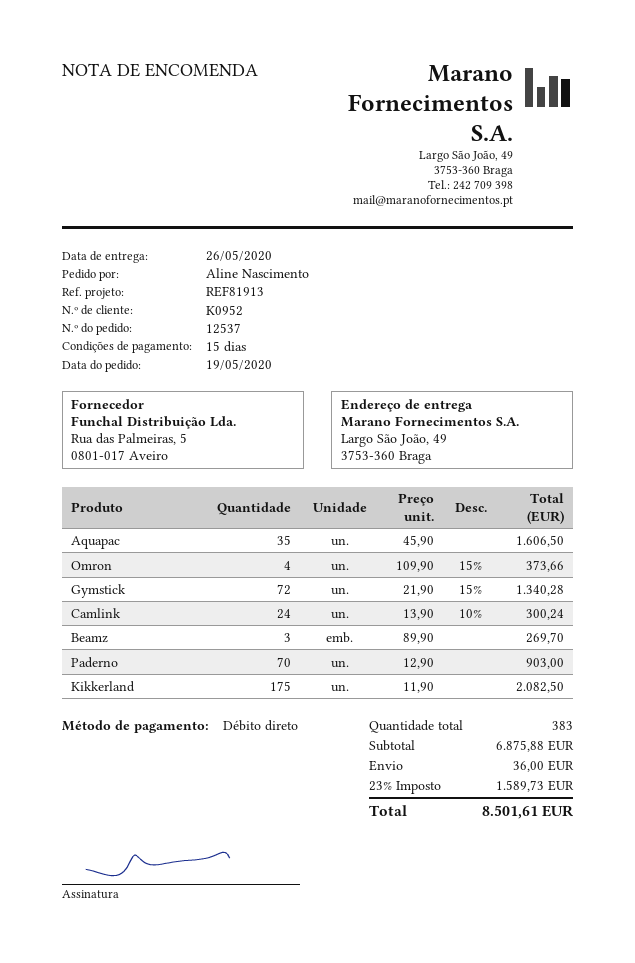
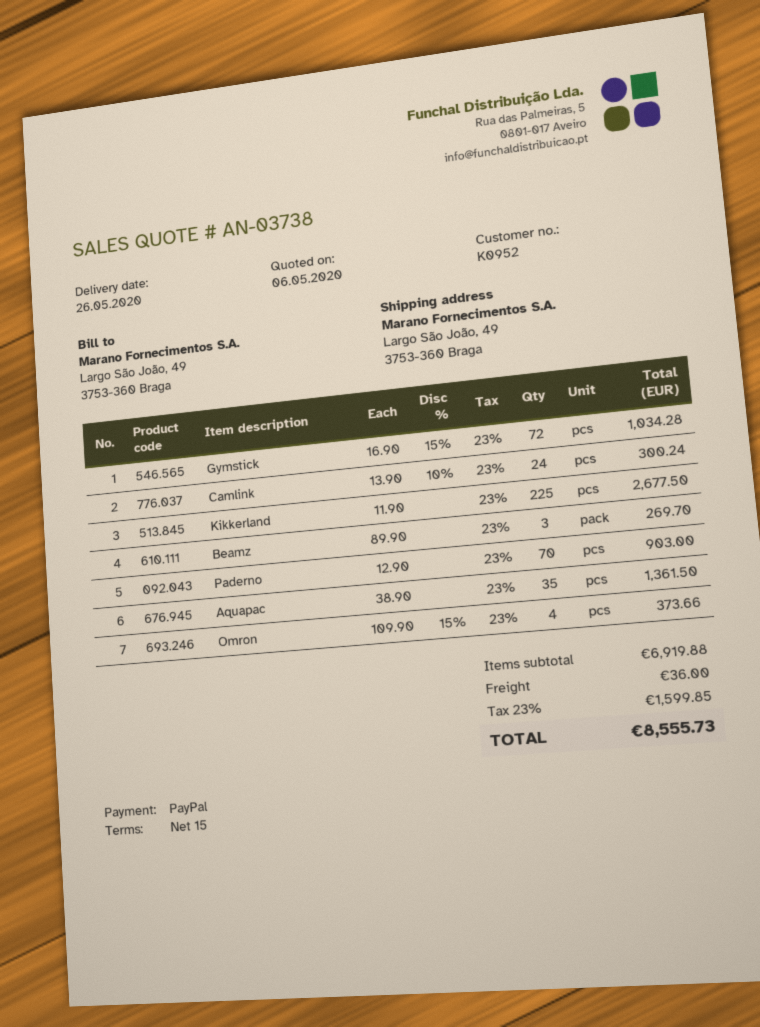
payment method: direct debit -> PayPal
Aquapac: 35 x 45.90 = 1606.50 -> 35 x 38.90 = 1361.50
Gymstick: 72 x 21.90 - 15% = 1340.28 -> 72 x 16.90 - 15% = 1034.28
Kikkerland: 175 x 11.90 = 2082.50 -> 225 x 11.90 = 2677.50
subtotal: 6875.88 -> 6919.88
tax: 23% = 1589.73 -> 23% = 1599.85
total: 8501.61 -> 8555.73

